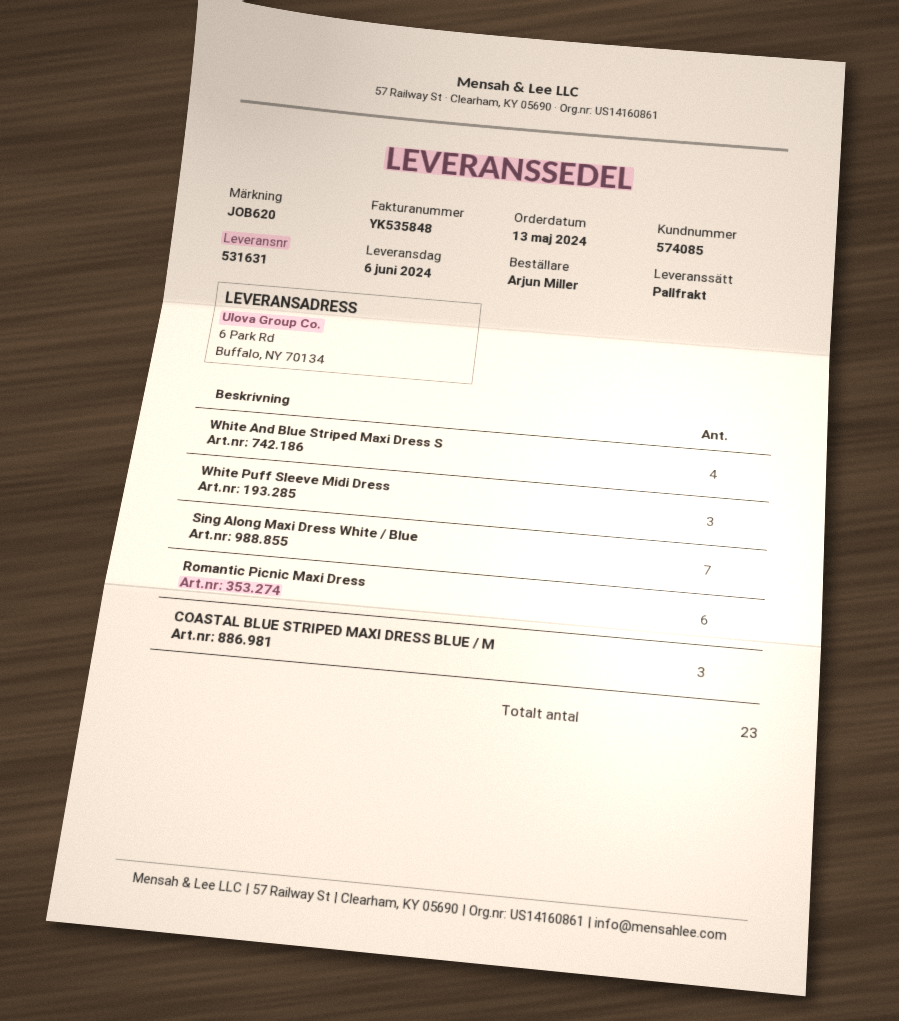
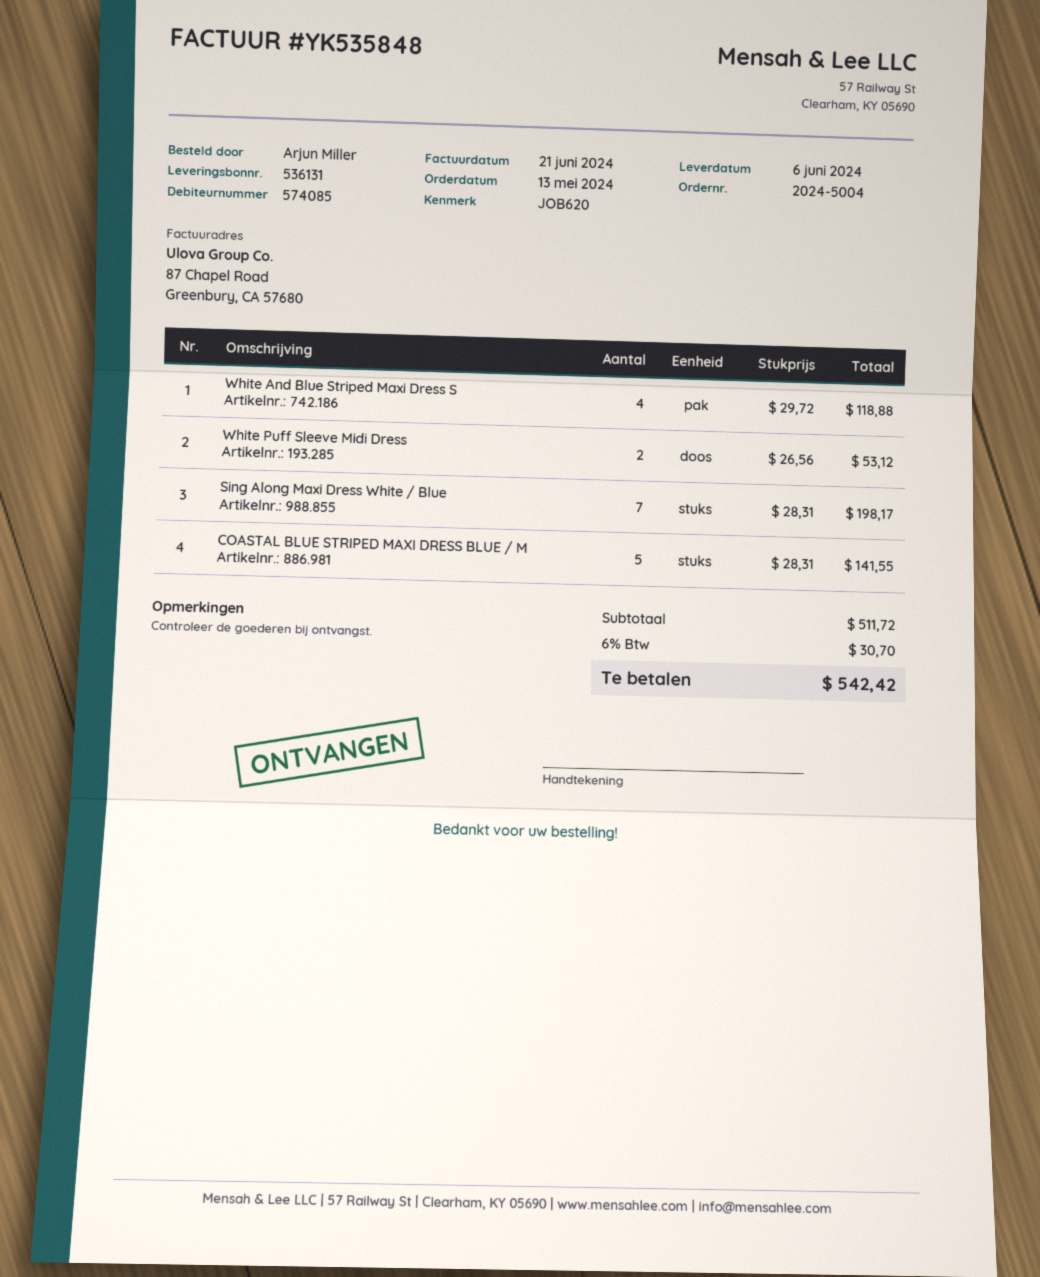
delivery note number: 531631 -> 536131
White Puff Sleeve Midi Dress: 3 -> 2
Romantic Picnic Maxi Dress: 6 -> none
COASTAL BLUE STRIPED MAXI DRESS BLUE / M: 3 -> 5

